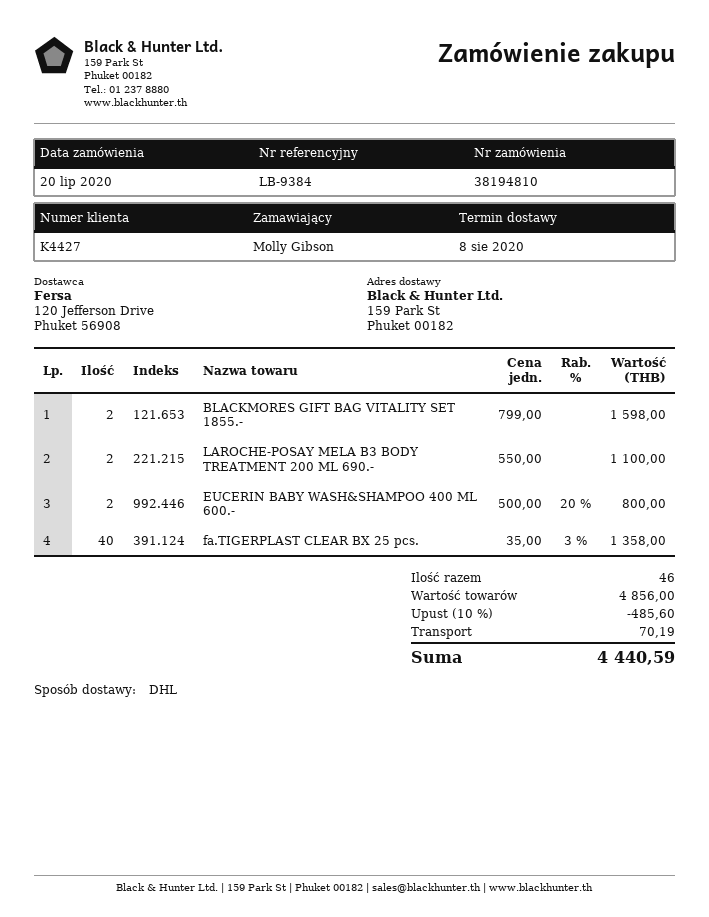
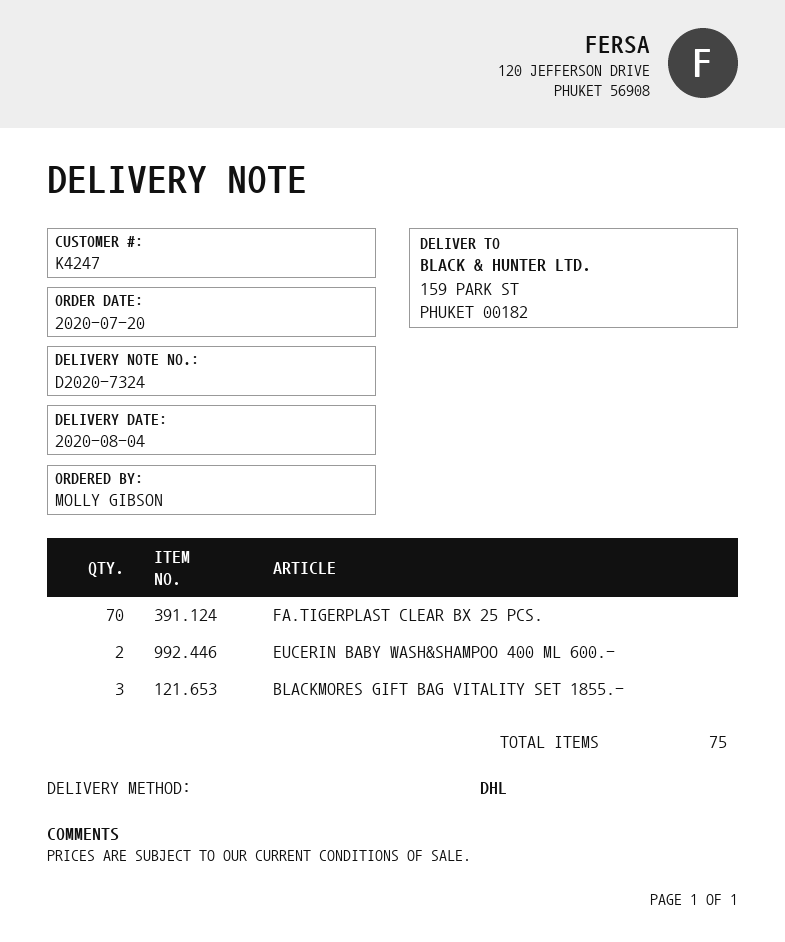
delivery date: 2020-08-08 -> 2020-08-04
customer number: K4427 -> K4247
BLACKMORES GIFT BAG VITALITY SET 1855.-: 2 -> 3
LAROCHE-POSAY MELA B3 BODY TREATMENT 200 ML 690.-: 2 -> none
fa.TIGERPLAST CLEAR BX 25 pcs.: 40 -> 70
total quantity: 46 -> 75

